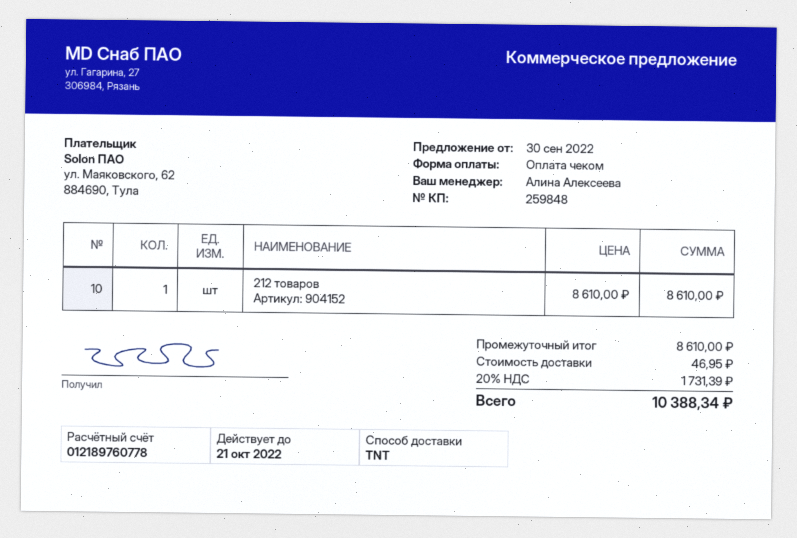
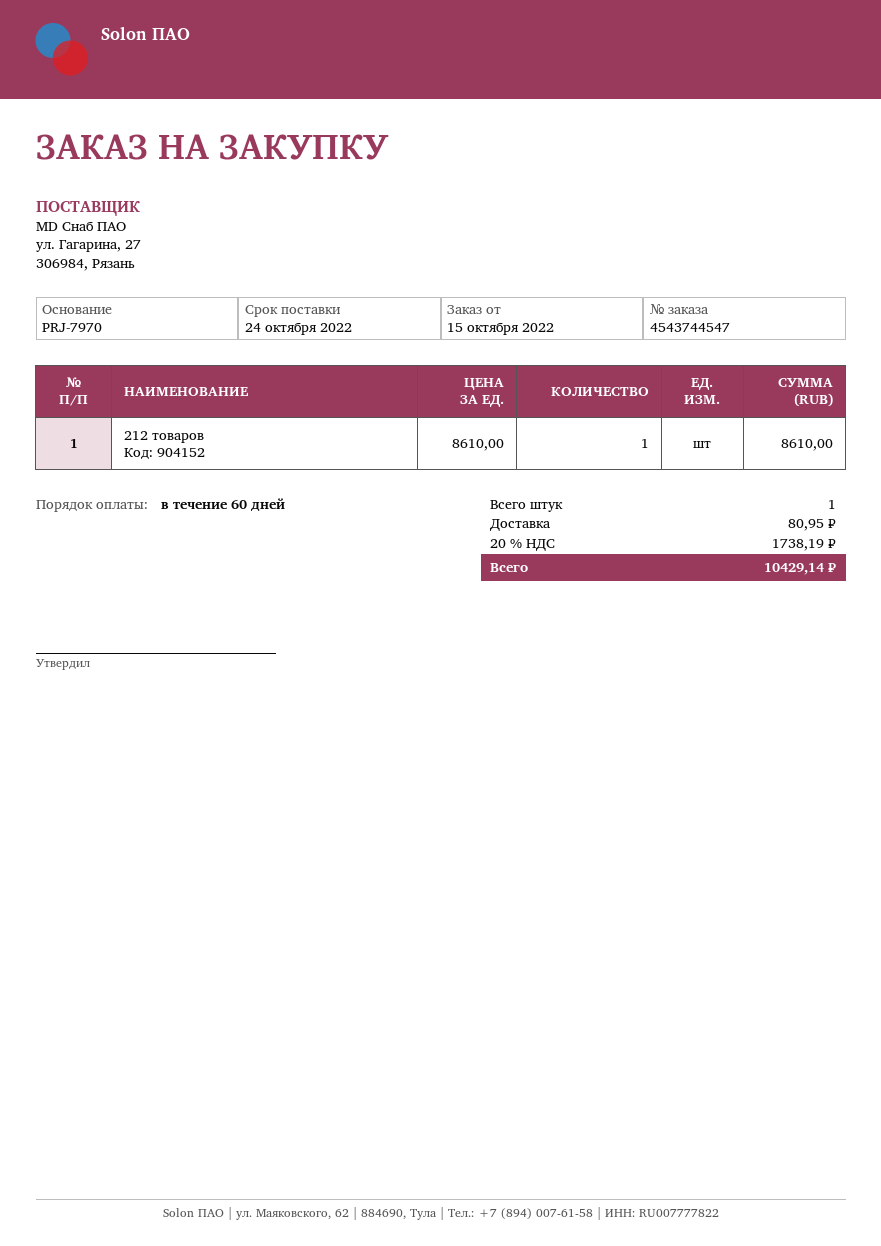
shipping: 46.95 -> 80.95
tax: 20% = 1731.39 -> 20% = 1738.19
total: 10388.34 -> 10429.14

